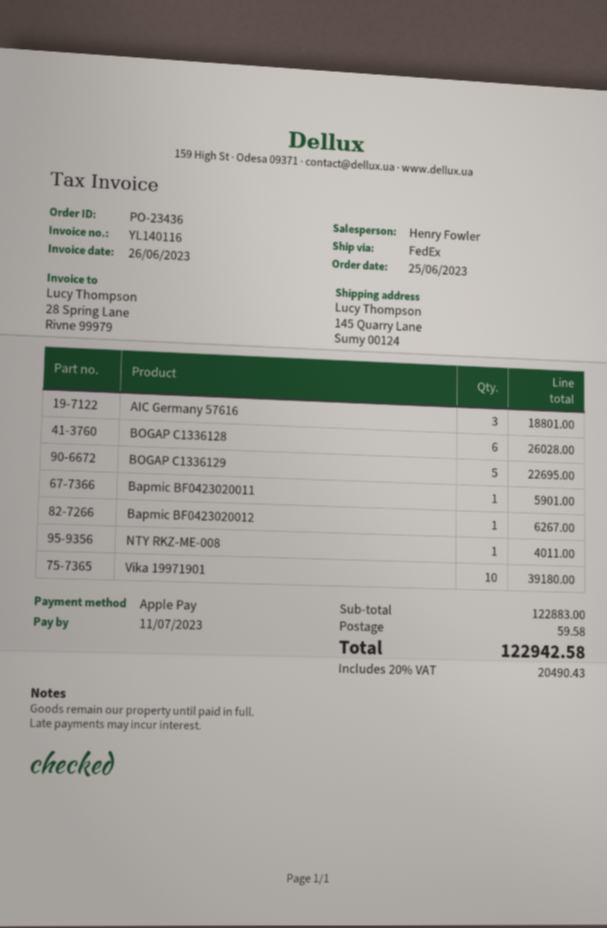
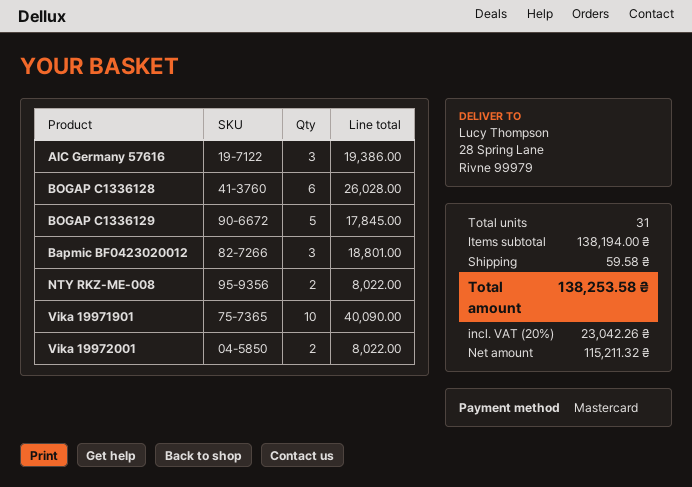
payment method: Apple Pay -> Mastercard
ship to: 145 Quarry Lane, Sumy 00124 -> 28 Spring Lane, Rivne 99979
AIC Germany 57616: 3 for 18801.00 -> 3 for 19386.00
BOGAP C1336129: 5 for 22695.00 -> 5 for 17845.00
Bapmic BF0423020011: 1 for 5901.00 -> none
Bapmic BF0423020012: 1 for 6267.00 -> 3 for 18801.00
NTY RKZ-ME-008: 1 for 4011.00 -> 2 for 8022.00
Vika 19971901: 10 for 39180.00 -> 10 for 40090.00
Vika 19972001: none -> 2 for 8022.00
subtotal: 122883.00 -> 138194.00
tax: 20% = 20490.43 -> 20% = 23042.26
total: 122942.58 -> 138253.58

